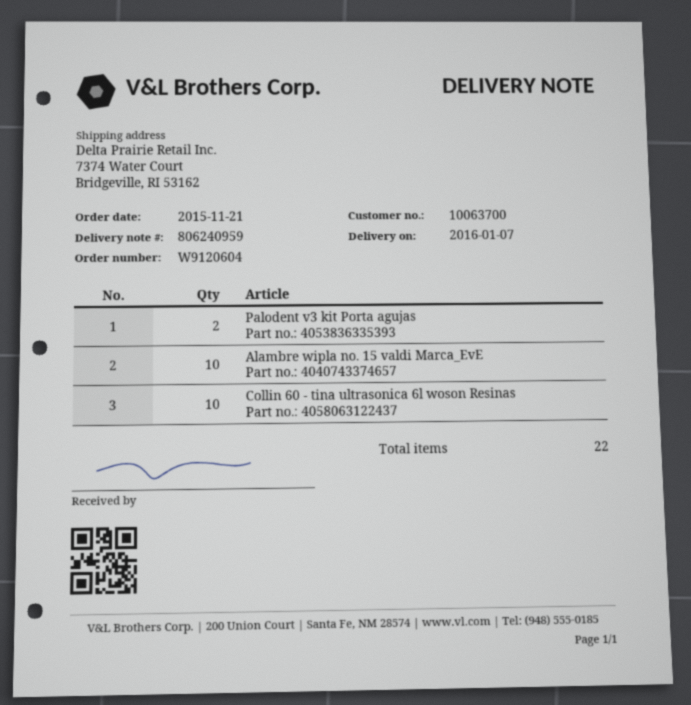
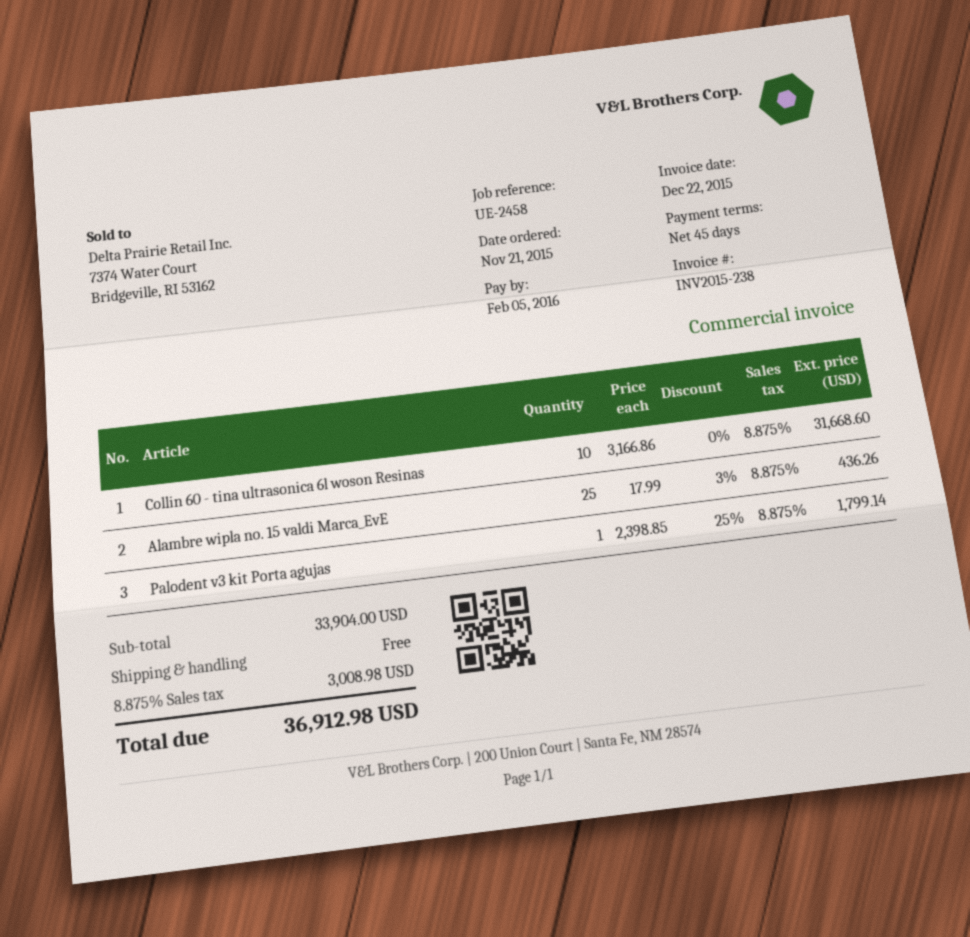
Palodent v3 kit Porta agujas: 2 -> 1
Alambre wipla no. 15 valdi Marca_EvE: 10 -> 25

